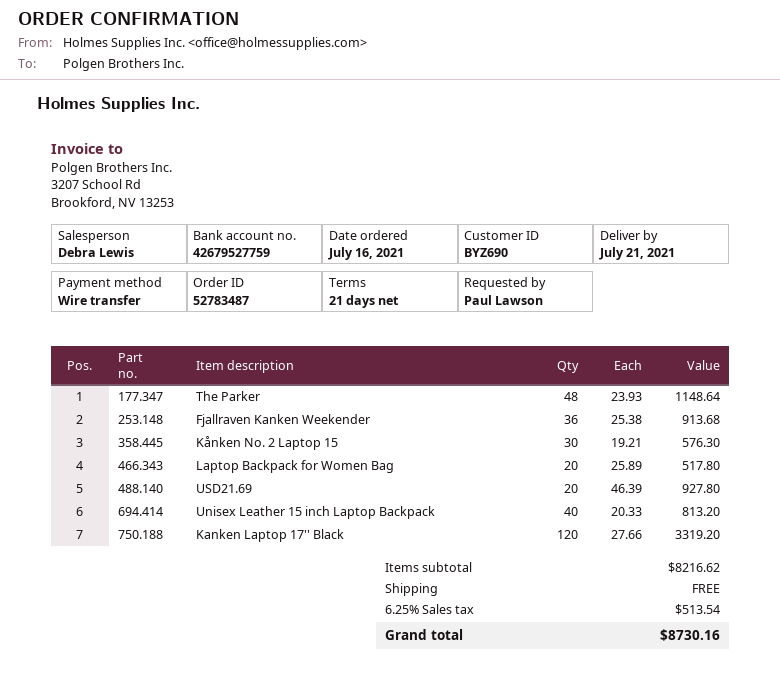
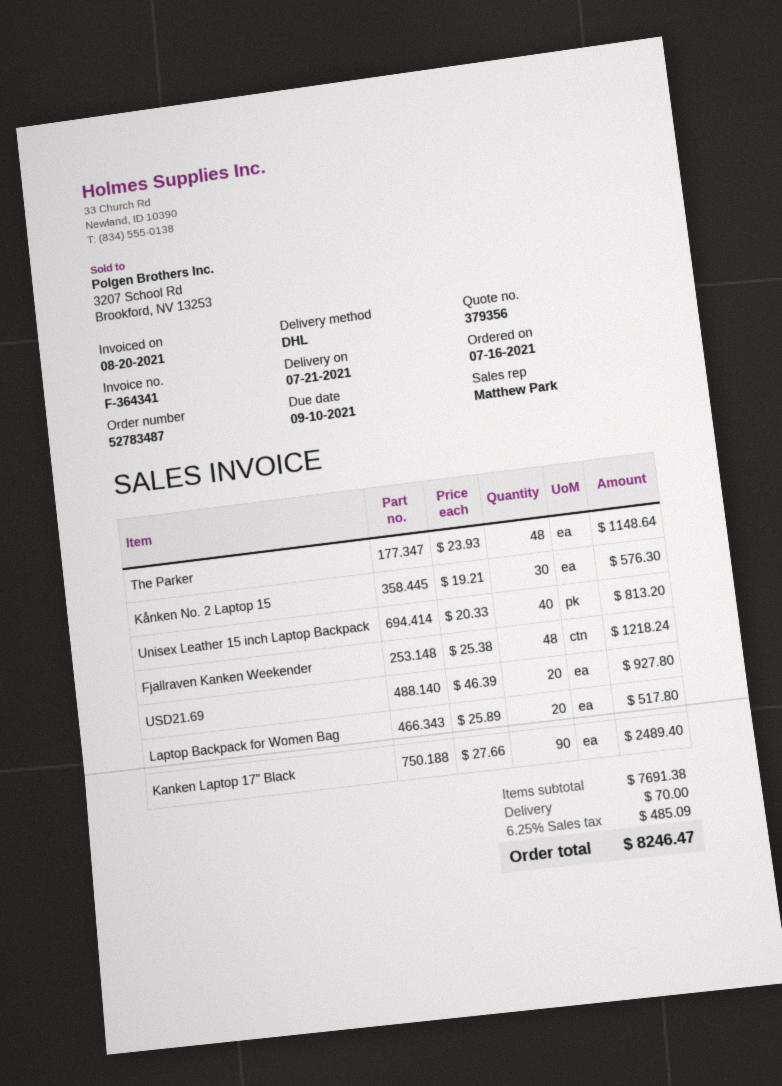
sales rep: Debra Lewis -> Matthew Park
Fjallraven Kanken Weekender: 36 x 25.38 = 913.68 -> 48 x 25.38 = 1218.24
Kanken Laptop 17'' Black: 120 x 27.66 = 3319.20 -> 90 x 27.66 = 2489.40
subtotal: 8216.62 -> 7691.38
shipping: 0.00 -> 70.00
tax: 6.25% = 513.54 -> 6.25% = 485.09
total: 8730.16 -> 8246.47

